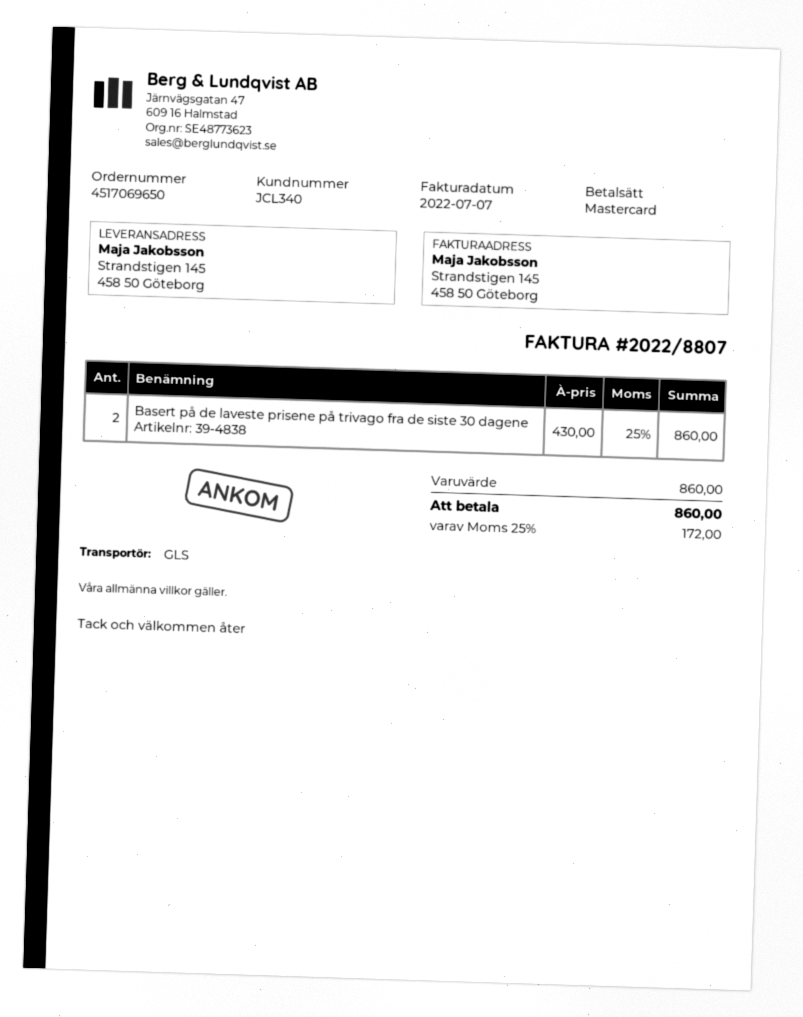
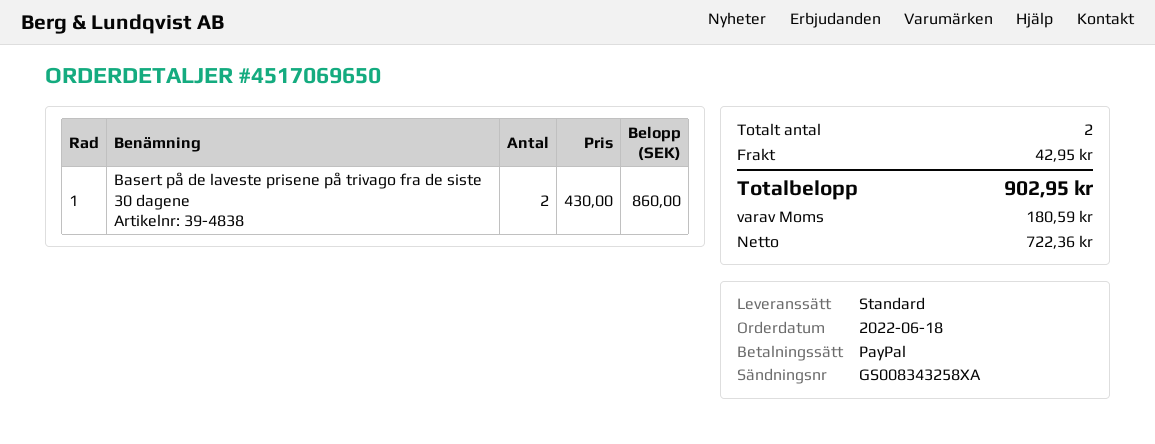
payment method: Mastercard -> PayPal
shipping method: GLS -> standard
shipping: none -> 42.95
tax: 172.00 -> 180.59
total: 860.00 -> 902.95

